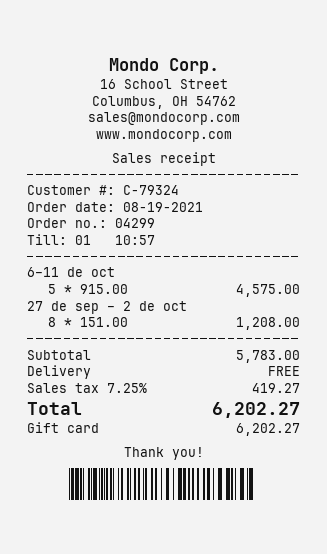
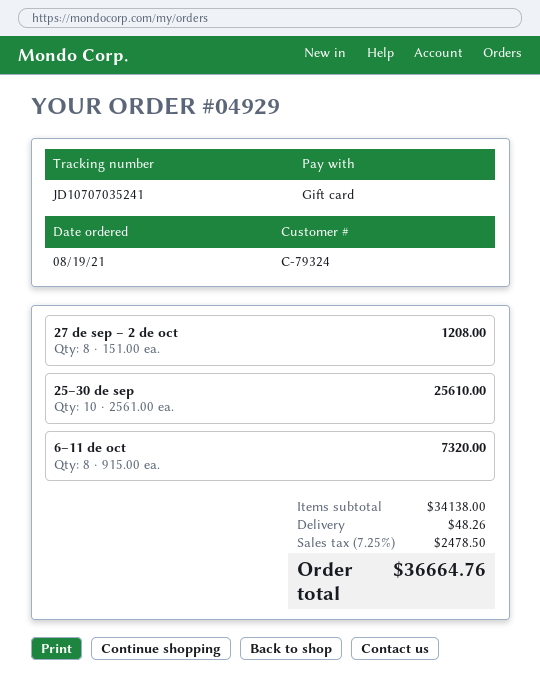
order number: 04299 -> 04929
6–11 de oct: 5 x 915.00 = 4575.00 -> 8 x 915.00 = 7320.00
25–30 de sep: none -> 10 x 2561.00 = 25610.00
subtotal: 5783.00 -> 34138.00
shipping: 0.00 -> 48.26
tax: 7.25% = 419.27 -> 7.25% = 2478.50
total: 6202.27 -> 36664.76

